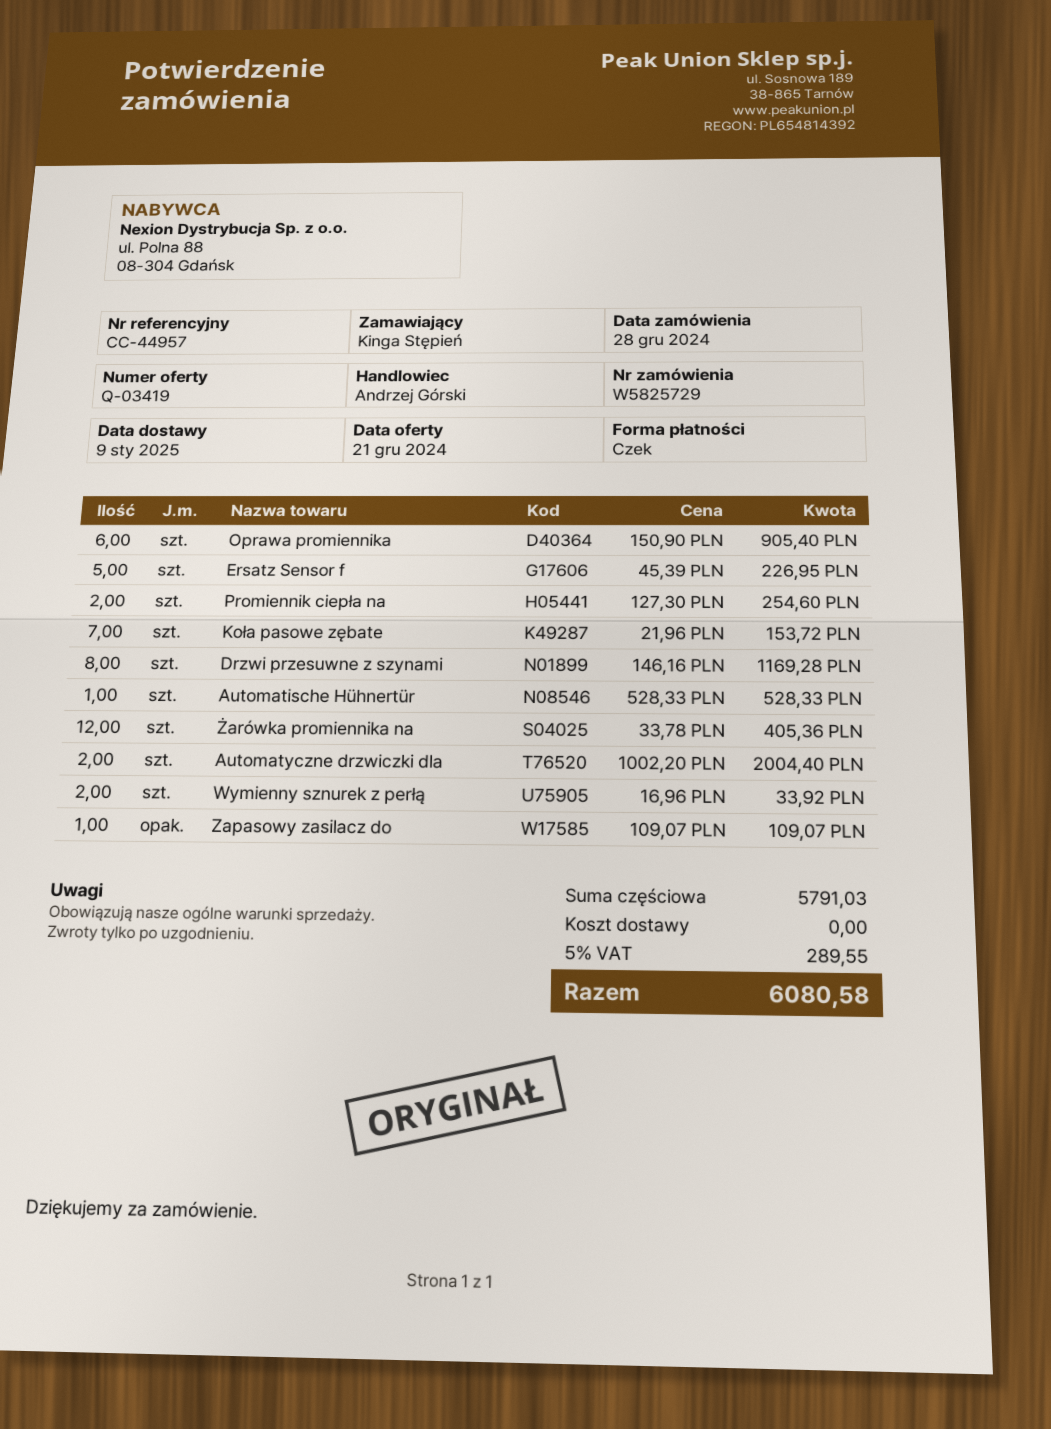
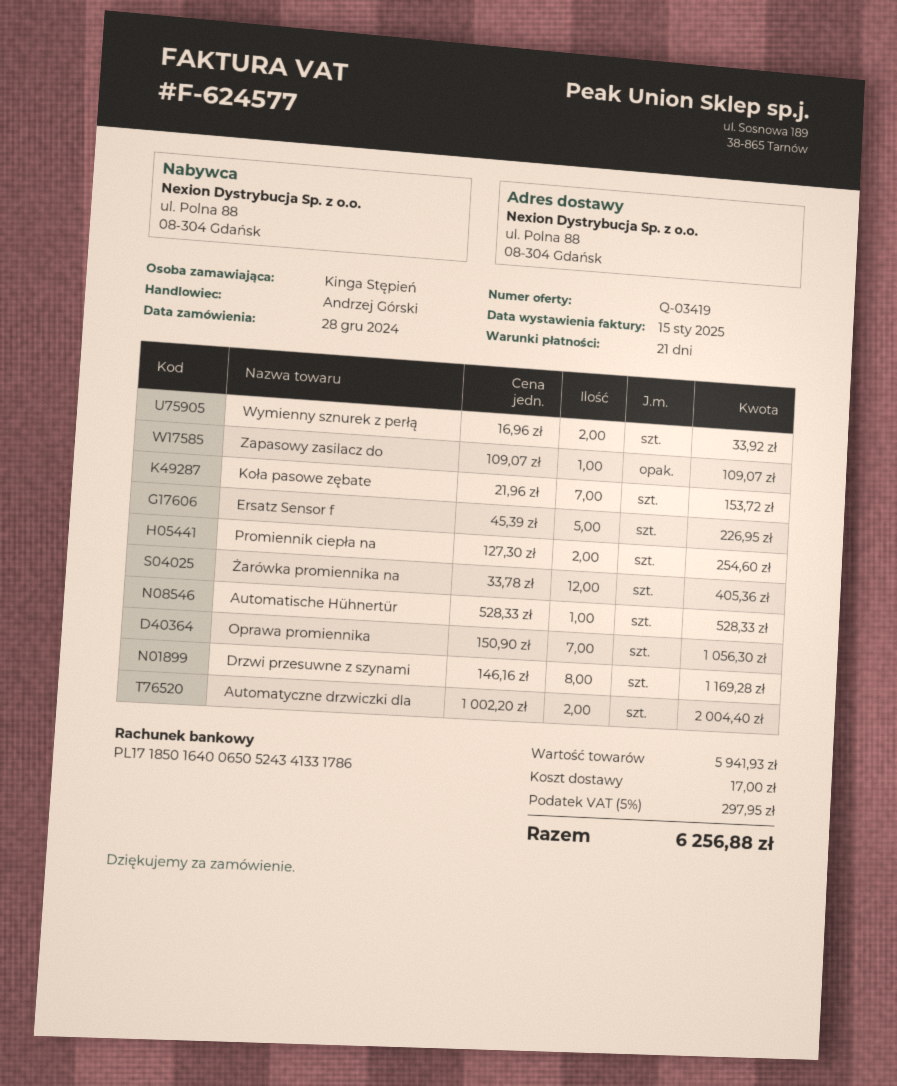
Oprawa promiennika: 6 x 150.90 = 905.40 -> 7 x 150.90 = 1056.30
subtotal: 5791.03 -> 5941.93
shipping: 0.00 -> 17.00
tax: 5% = 289.55 -> 5% = 297.95
total: 6080.58 -> 6256.88

